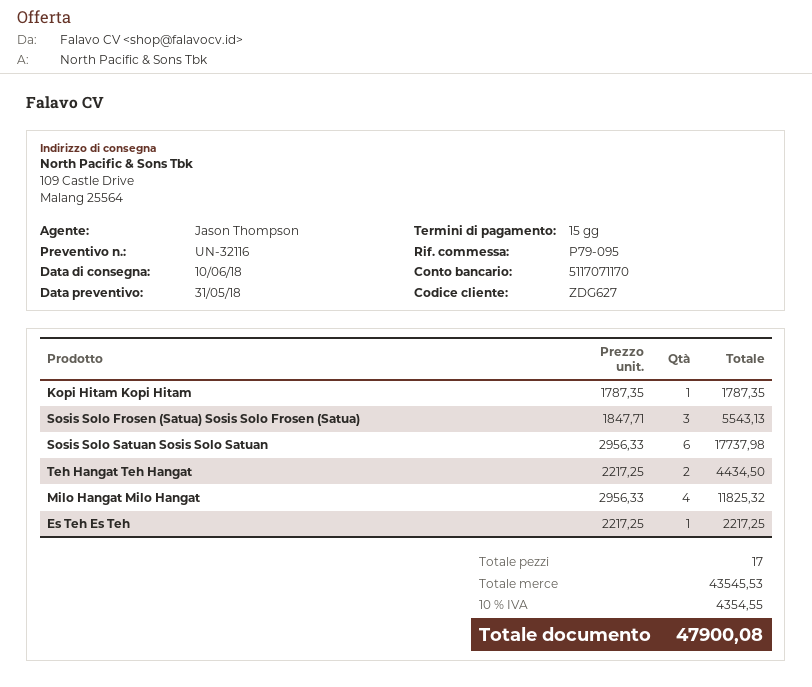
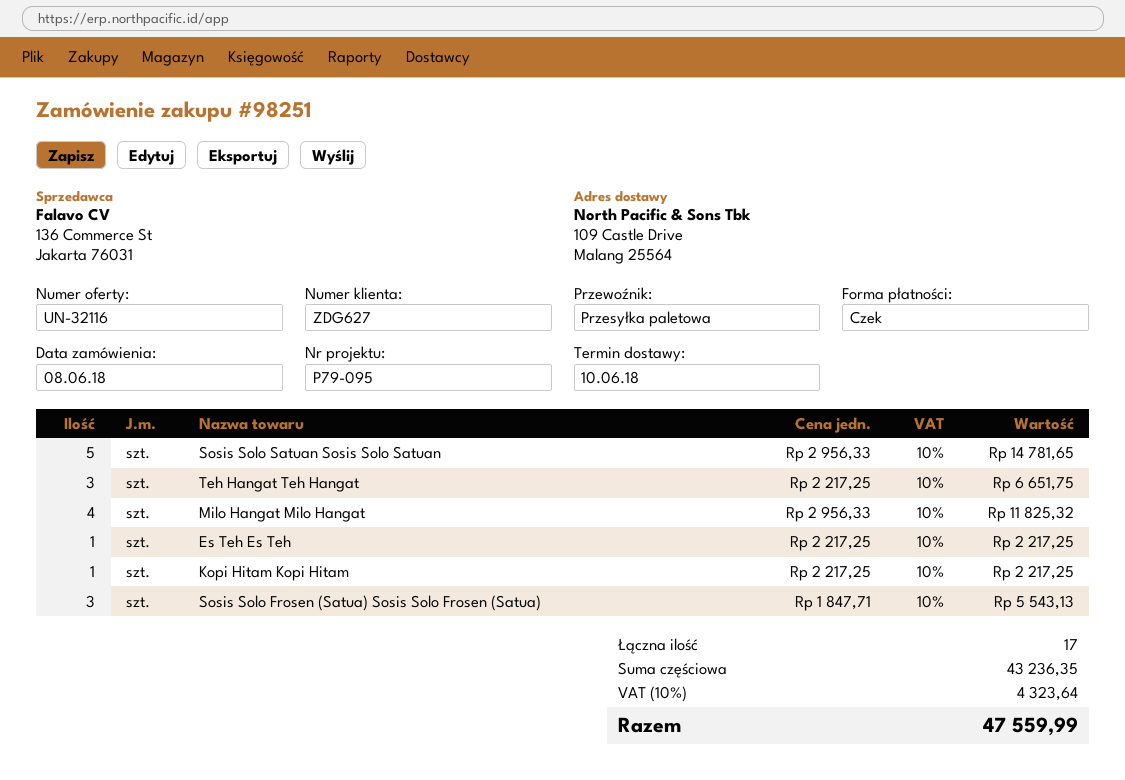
Kopi Hitam Kopi Hitam: 1 x 1787.35 = 1787.35 -> 1 x 2217.25 = 2217.25
Sosis Solo Satuan Sosis Solo Satuan: 6 x 2956.33 = 17737.98 -> 5 x 2956.33 = 14781.65
Teh Hangat Teh Hangat: 2 x 2217.25 = 4434.50 -> 3 x 2217.25 = 6651.75
subtotal: 43545.53 -> 43236.35
tax: 10% = 4354.55 -> 10% = 4323.64
total: 47900.08 -> 47559.99

